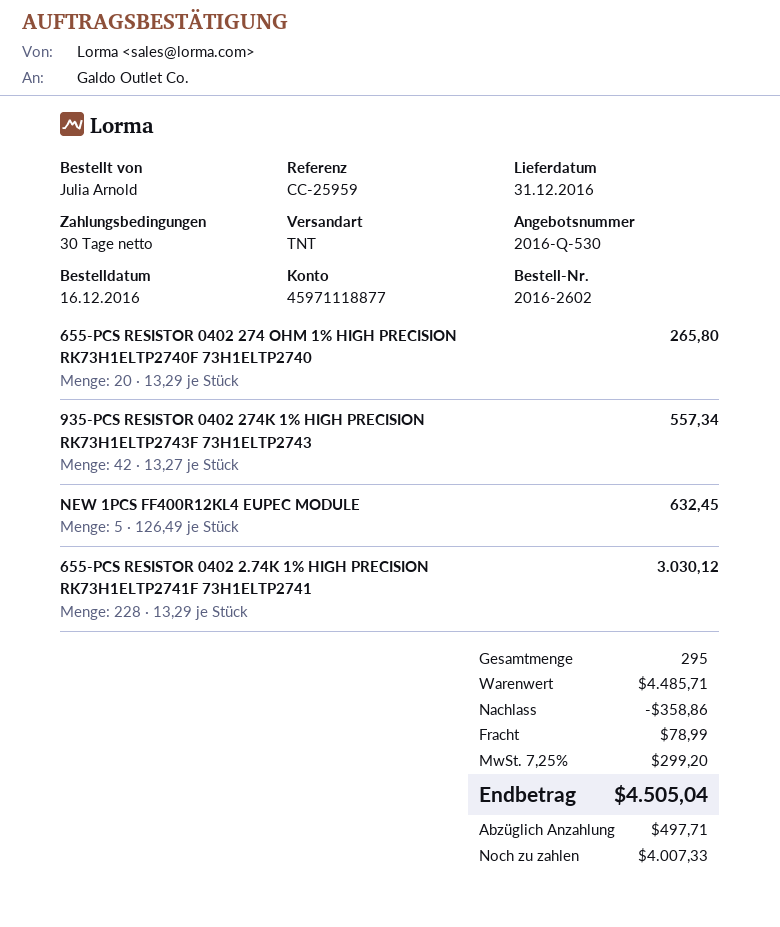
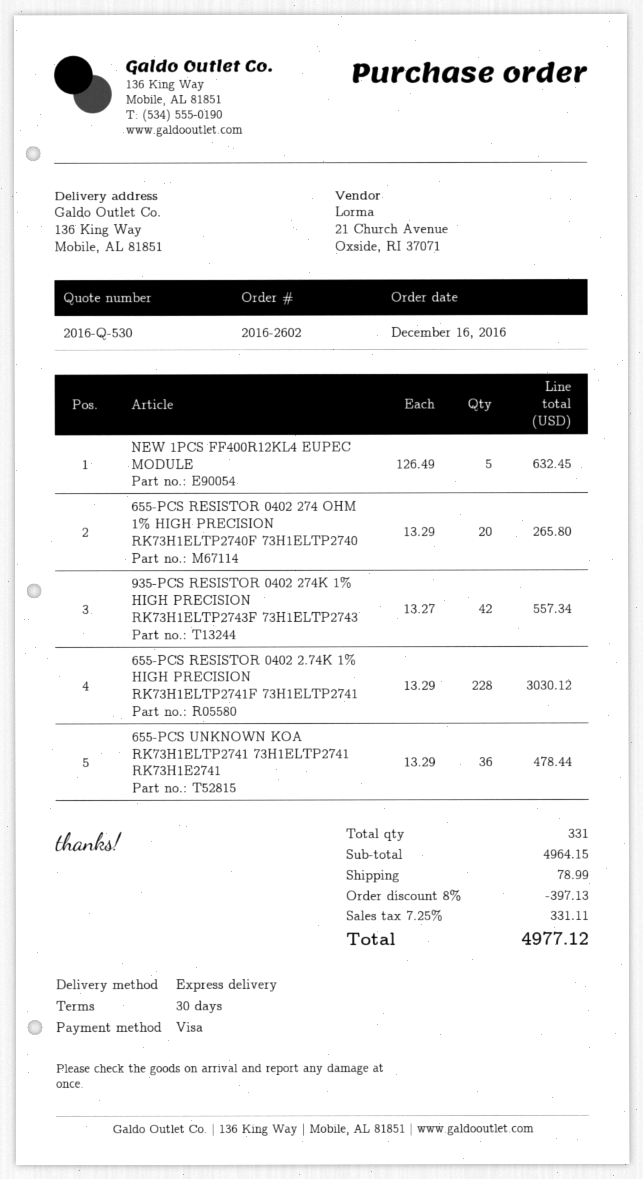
shipping method: TNT -> express
655-PCS UNKNOWN KOA RK73H1ELTP2741 73H1ELTP2741 RK73H1E2741: none -> 36 x 13.29 = 478.44
total quantity: 295 -> 331
subtotal: 4485.71 -> 4964.15
discount: 358.86 -> 397.13
tax: 7.25% = 299.20 -> 7.25% = 331.11
total: 4505.04 -> 4977.12

